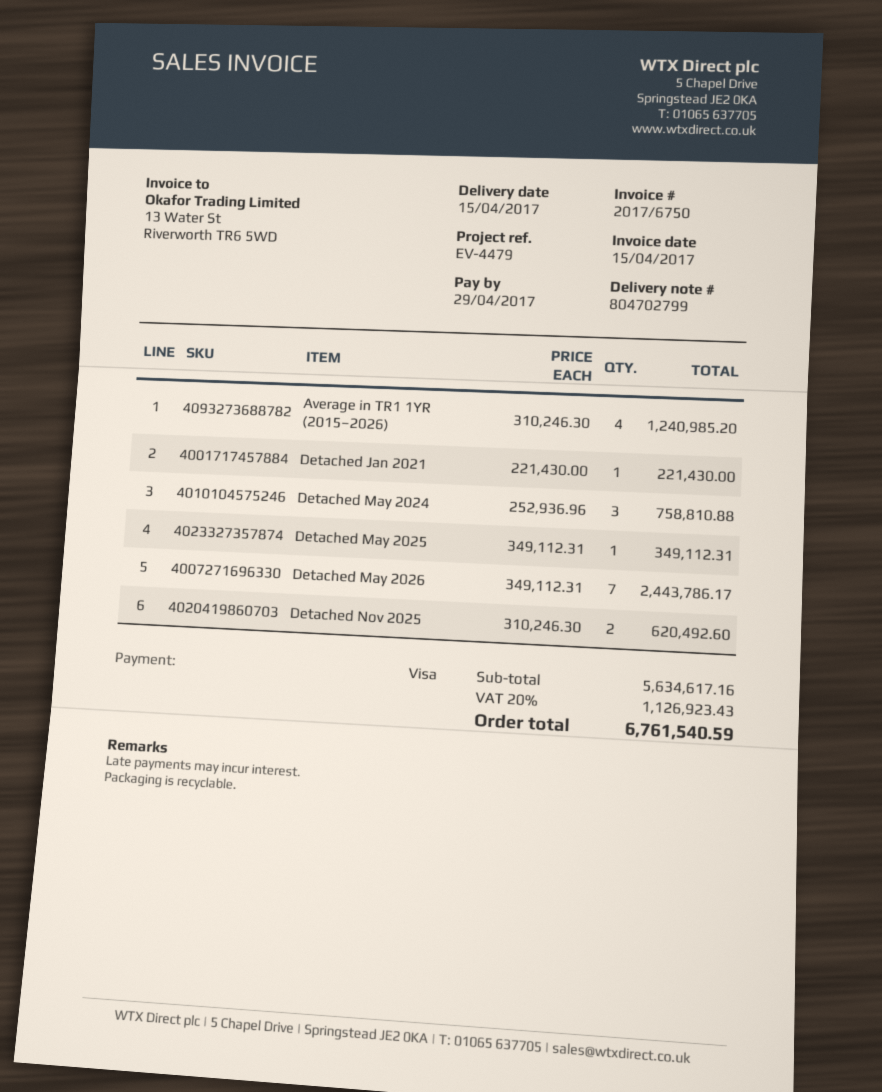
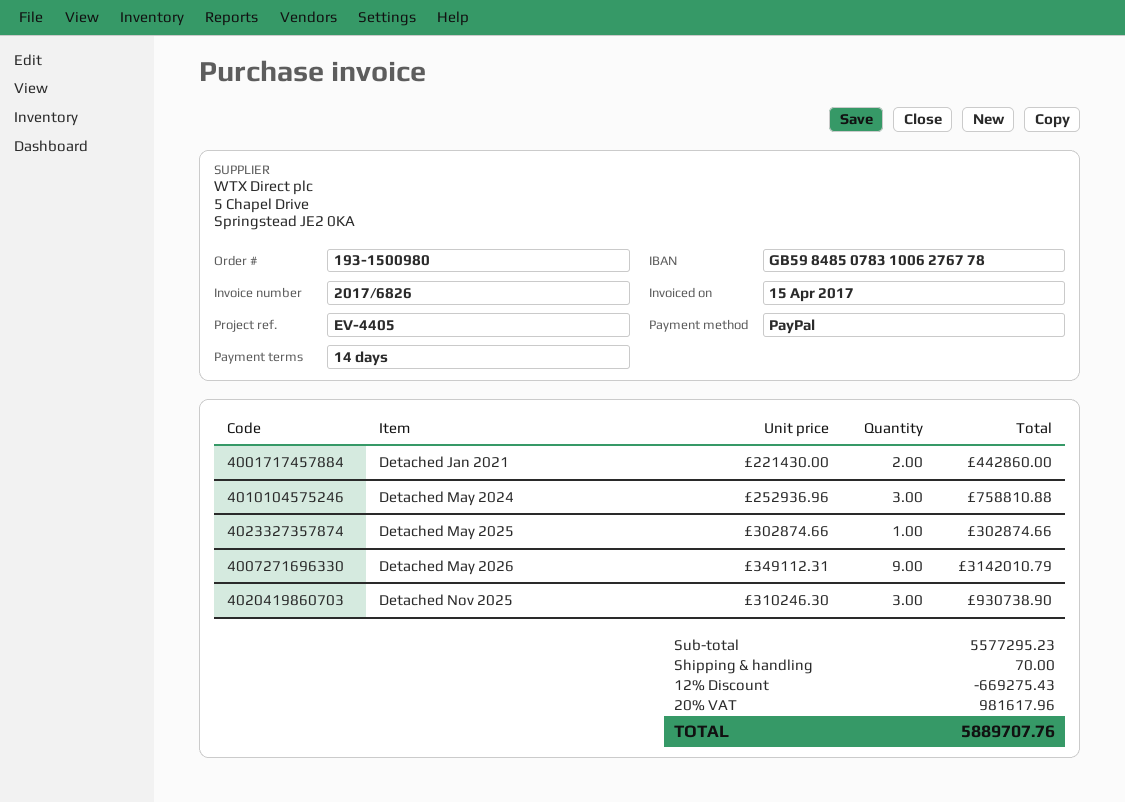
invoice number: 2017/6750 -> 2017/6826
reference: EV-4479 -> EV-4405
payment method: Visa -> PayPal
Average in TR1 1YR (2015–2026): 4 x 310246.30 = 1240985.20 -> none
Detached Jan 2021: 1 x 221430.00 = 221430.00 -> 2 x 221430.00 = 442860.00
Detached May 2025: 1 x 349112.31 = 349112.31 -> 1 x 302874.66 = 302874.66
Detached May 2026: 7 x 349112.31 = 2443786.17 -> 9 x 349112.31 = 3142010.79
Detached Nov 2025: 2 x 310246.30 = 620492.60 -> 3 x 310246.30 = 930738.90
subtotal: 5634617.16 -> 5577295.23
discount: none -> 12% = 669275.43
shipping: none -> 70.00
tax: 20% = 1126923.43 -> 20% = 981617.96
total: 6761540.59 -> 5889707.76

